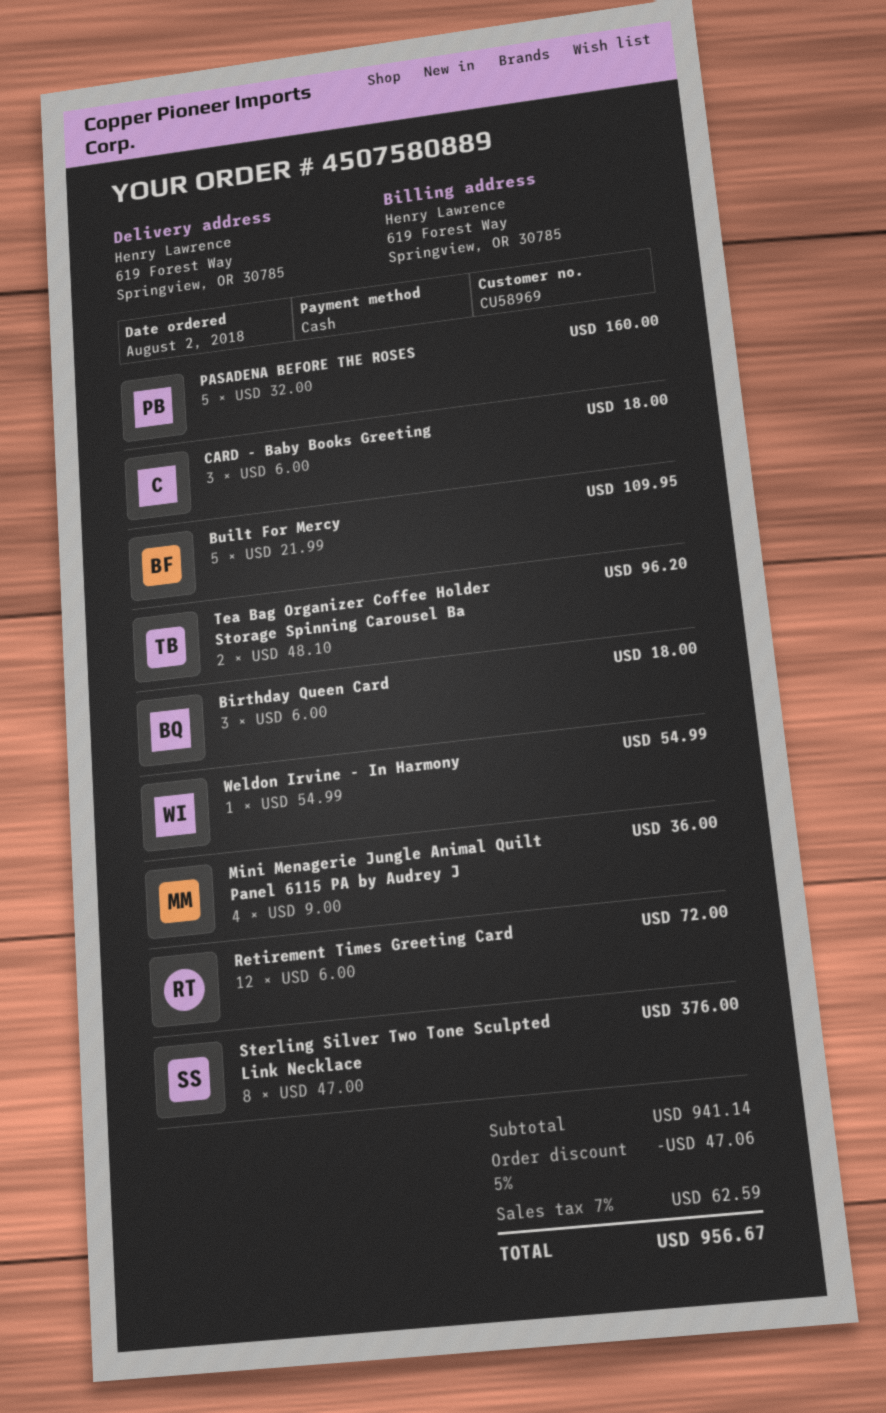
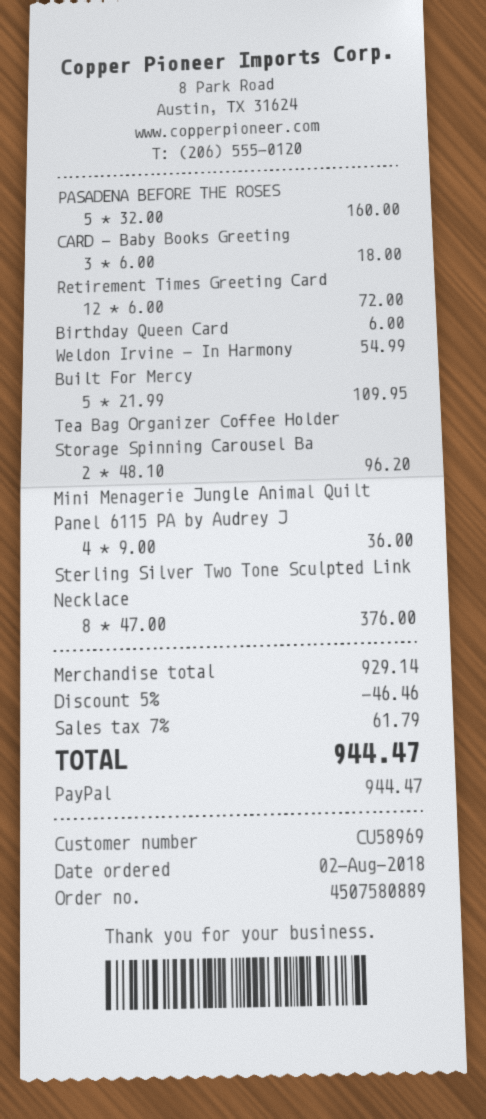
payment method: cash -> PayPal
Birthday Queen Card: 3 x 6.00 = 18.00 -> 1 x 6.00 = 6.00
subtotal: 941.14 -> 929.14
discount: 5% = 47.06 -> 5% = 46.46
tax: 7% = 62.59 -> 7% = 61.79
total: 956.67 -> 944.47

